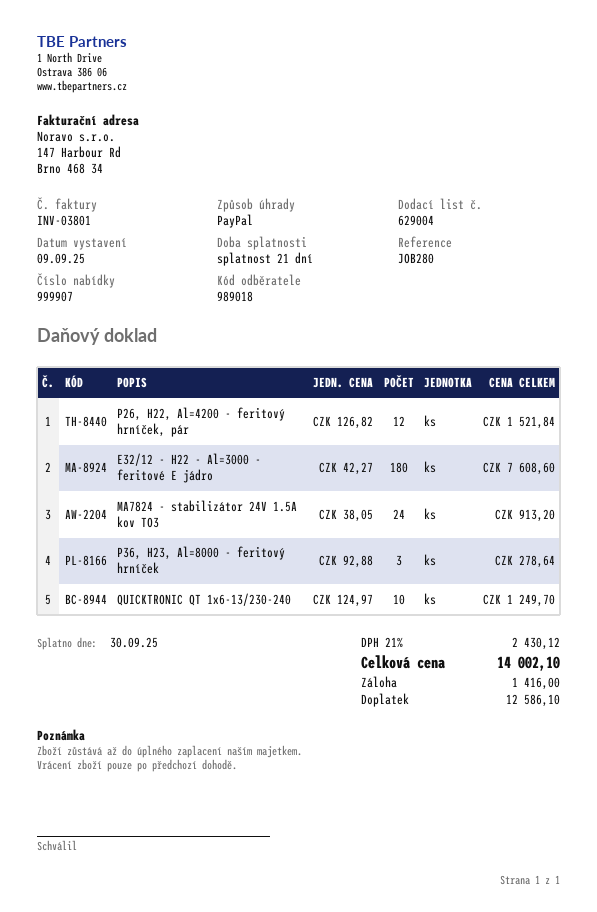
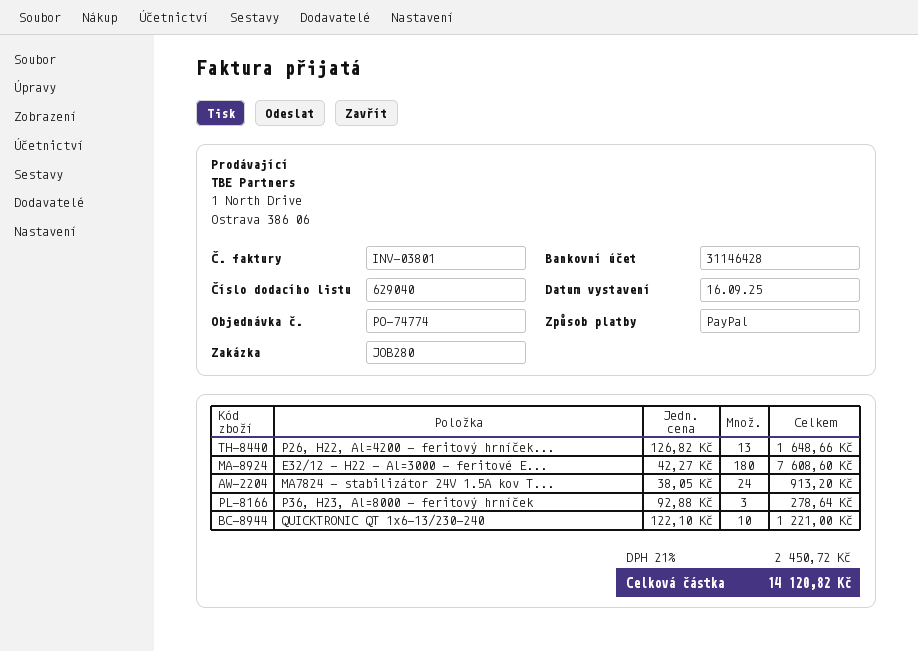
delivery note number: 629004 -> 629040
invoice date: 2025-09-09 -> 2025-09-16
P26, H22, Al=4200 - feritový hrníček, pár: 12 x 126.82 = 1521.84 -> 13 x 126.82 = 1648.66
QUICKTRONIC QT 1x6-13/230-240: 10 x 124.97 = 1249.70 -> 10 x 122.10 = 1221.00
tax: 21% = 2430.12 -> 21% = 2450.72
total: 14002.10 -> 14120.82

